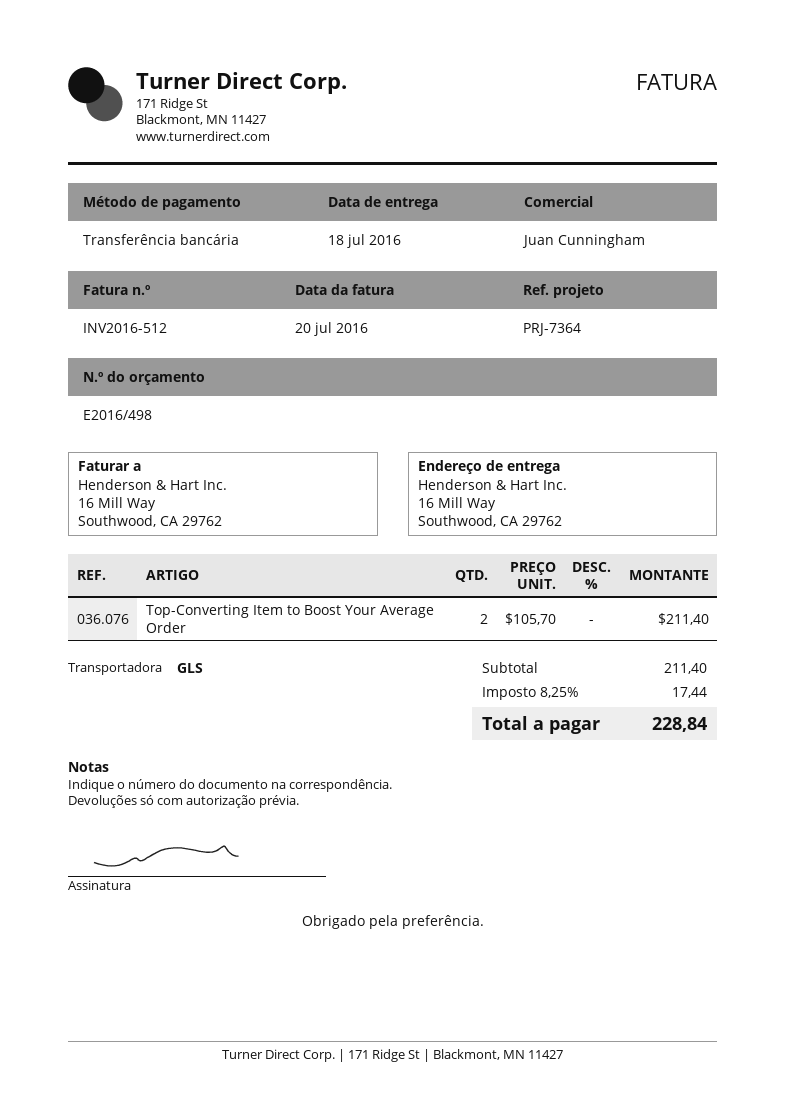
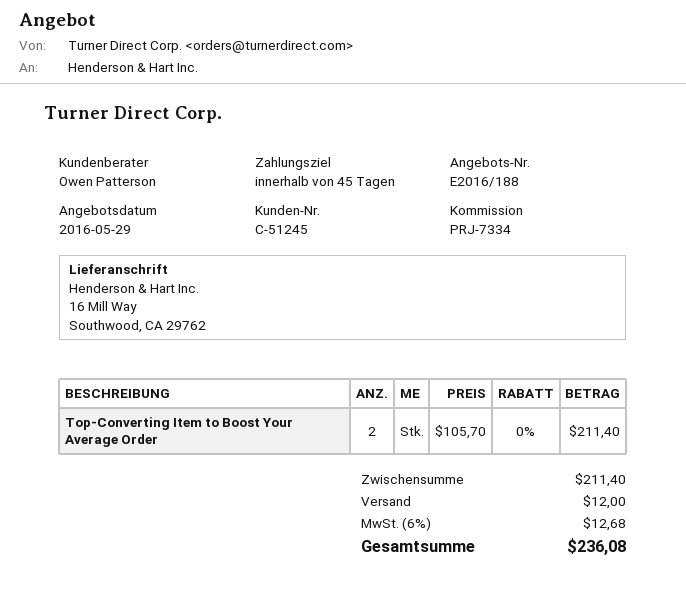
quote number: E2016/498 -> E2016/188
reference: PRJ-7364 -> PRJ-7334
sales rep: Juan Cunningham -> Owen Patterson
shipping: none -> 12.00
tax: 8.25% = 17.44 -> 6% = 12.68
total: 228.84 -> 236.08

